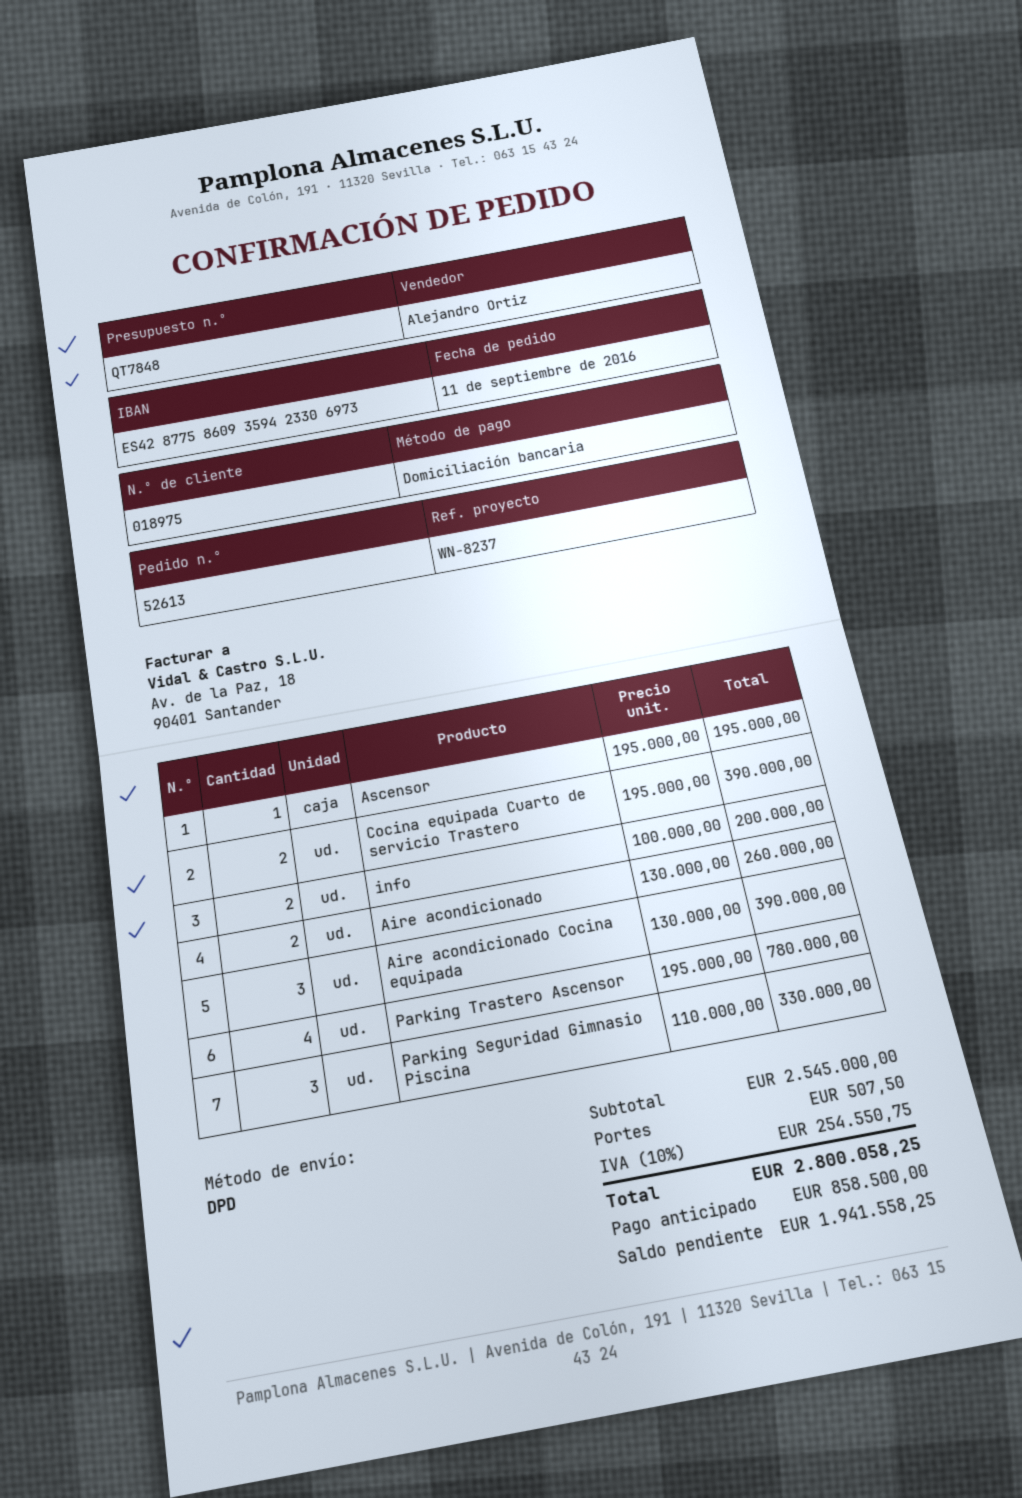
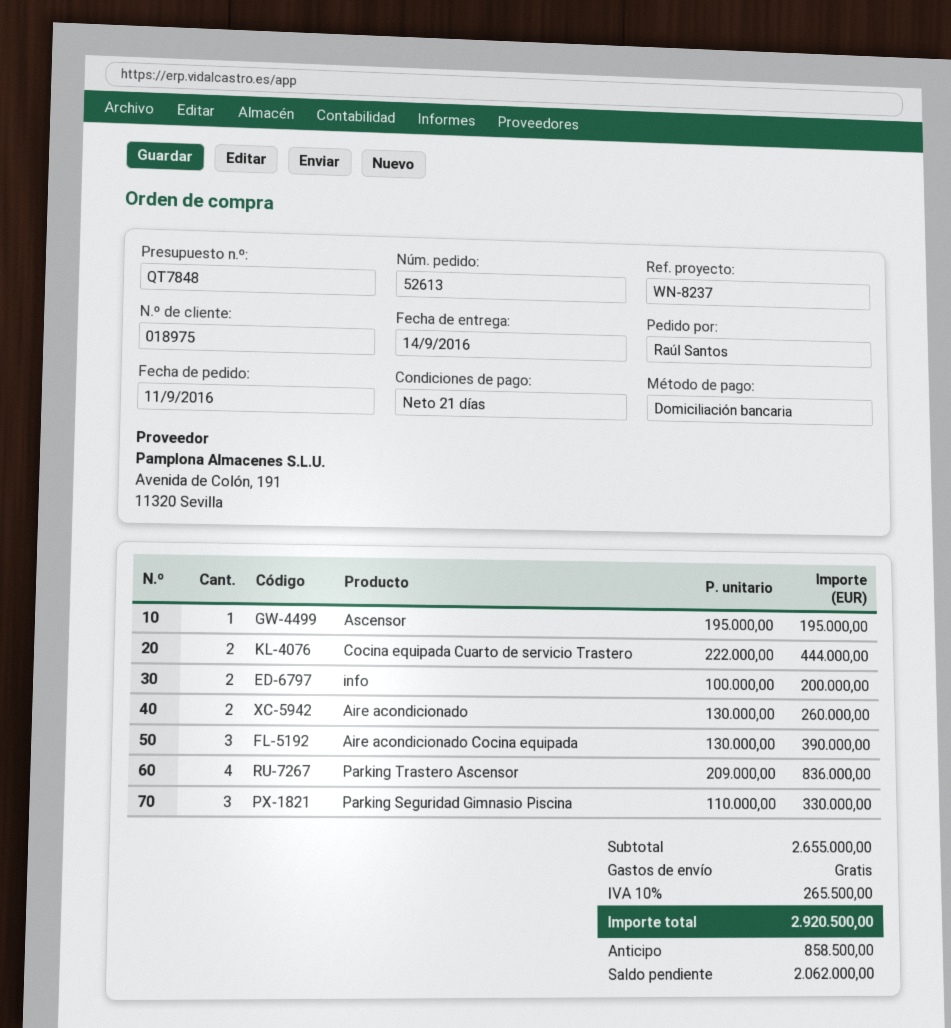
Cocina equipada Cuarto de servicio Trastero: 2 x 195000.00 = 390000.00 -> 2 x 222000.00 = 444000.00
Parking Trastero Ascensor: 4 x 195000.00 = 780000.00 -> 4 x 209000.00 = 836000.00
subtotal: 2545000.00 -> 2655000.00
shipping: 507.50 -> 0.00
tax: 10% = 254550.75 -> 10% = 265500.00
total: 2800058.25 -> 2920500.00
balance: 1941558.25 -> 2062000.00

